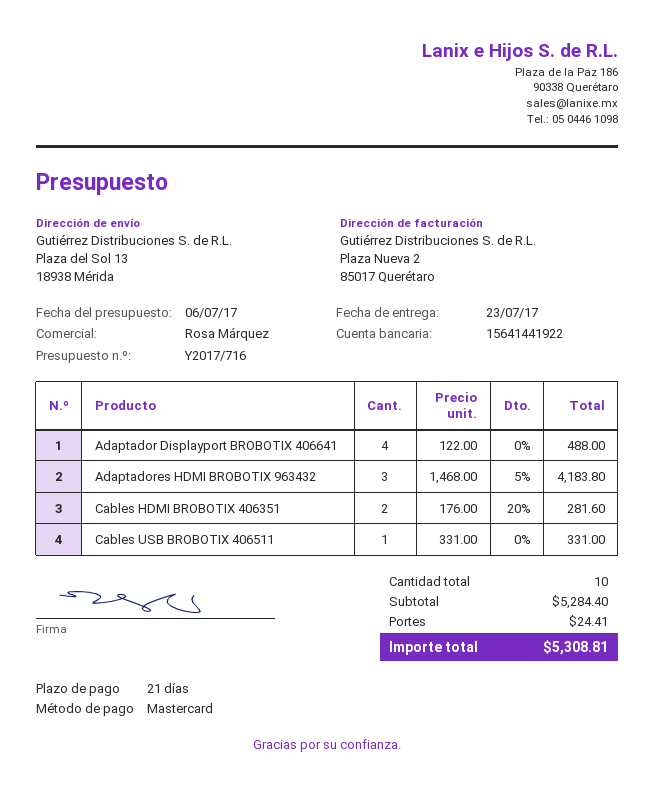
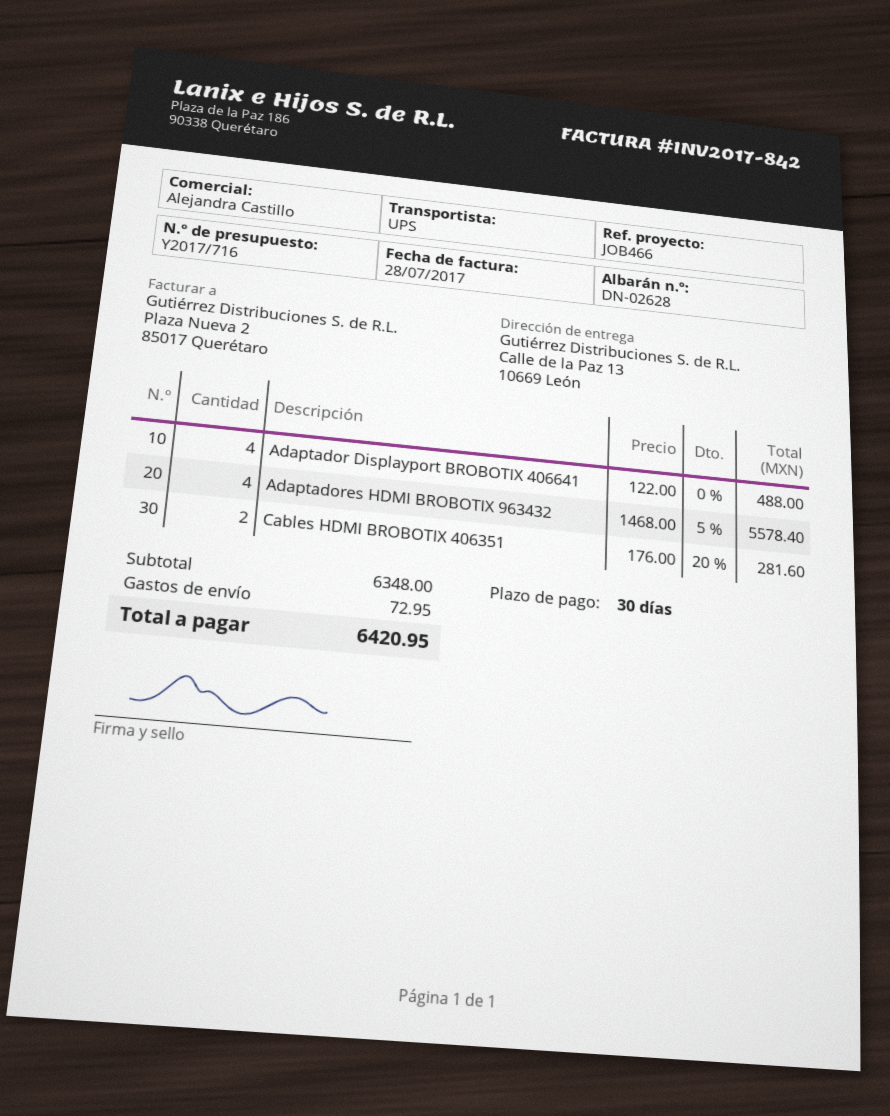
payment terms: 21 days -> 30 days
sales rep: Rosa Márquez -> Alejandra Castillo
ship to: Plaza del Sol 13, 18938 Mérida -> Calle de la Paz 13, 10669 León
Adaptadores HDMI BROBOTIX 963432: 3 x 1468.00 - 5% = 4183.80 -> 4 x 1468.00 - 5% = 5578.40
Cables USB BROBOTIX 406511: 1 x 331.00 = 331.00 -> none
subtotal: 5284.40 -> 6348.00
shipping: 24.41 -> 72.95
total: 5308.81 -> 6420.95

